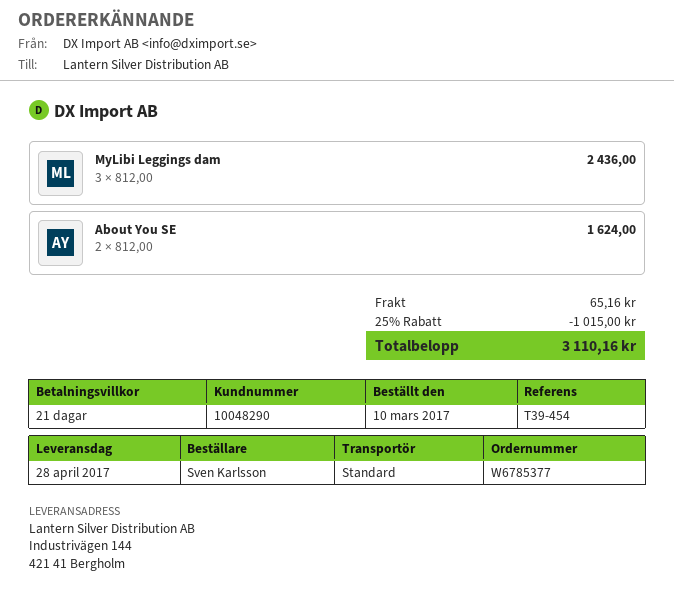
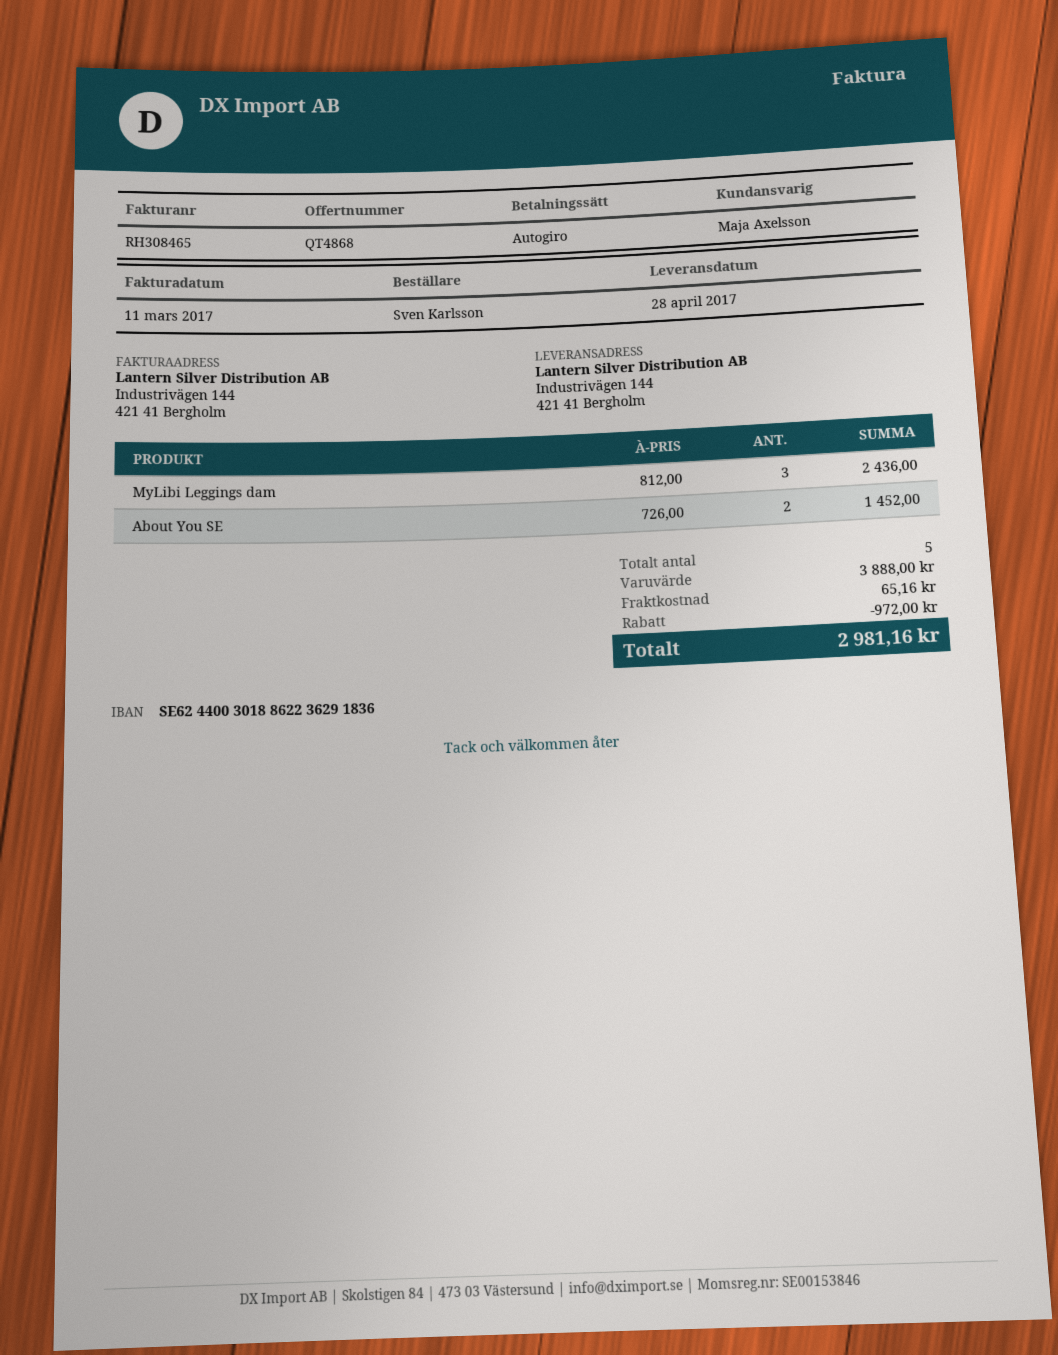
About You SE: 2 x 812.00 = 1624.00 -> 2 x 726.00 = 1452.00
discount: 1015.00 -> 972.00
total: 3110.16 -> 2981.16

